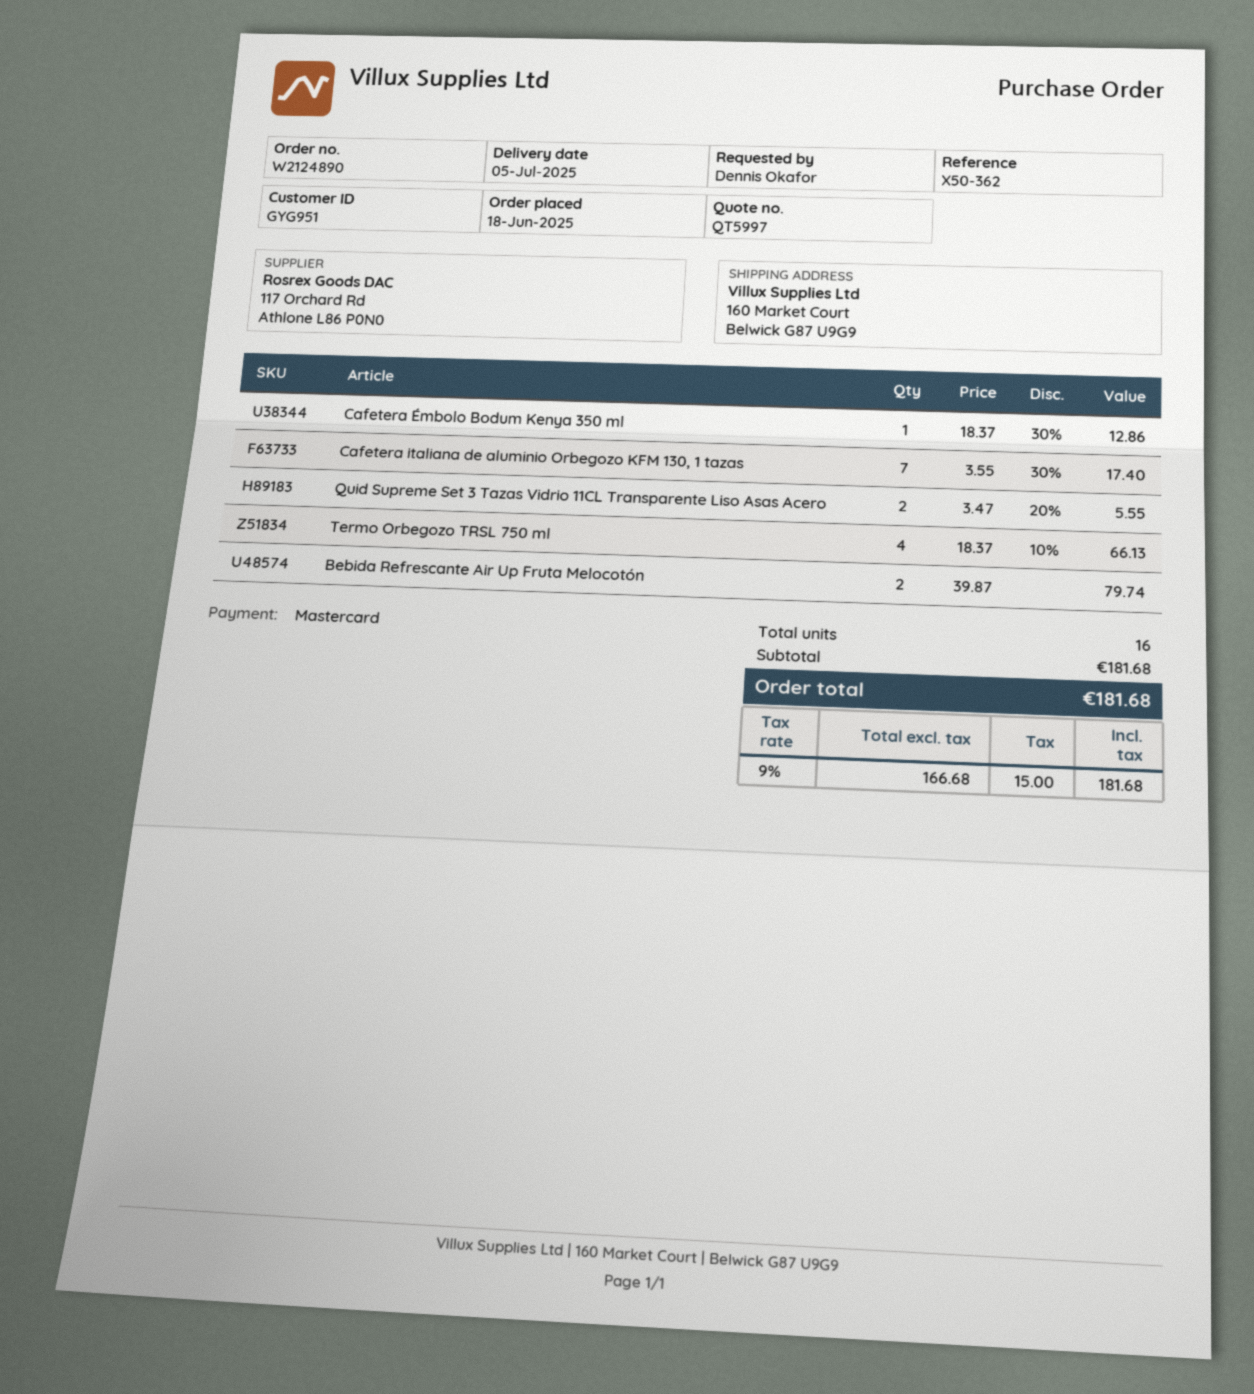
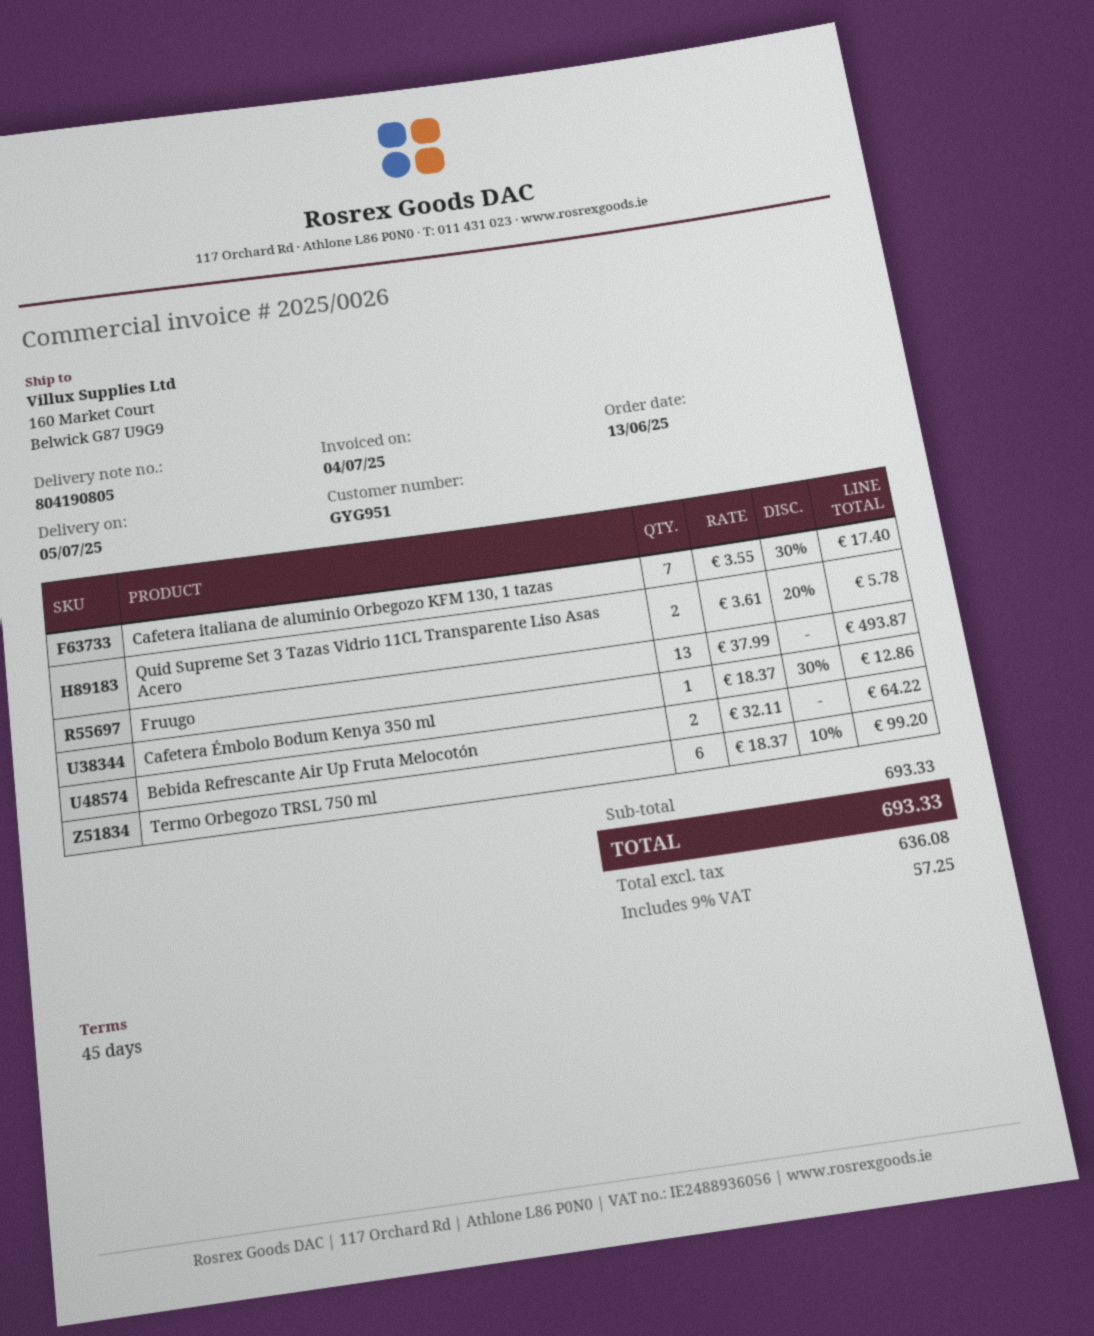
order date: 2025-06-18 -> 2025-06-13
Quid Supreme Set 3 Tazas Vidrio 11CL Transparente Liso Asas Acero: 2 x 3.47 - 20% = 5.55 -> 2 x 3.61 - 20% = 5.78
Termo Orbegozo TRSL 750 ml: 4 x 18.37 - 10% = 66.13 -> 6 x 18.37 - 10% = 99.20
Bebida Refrescante Air Up Fruta Melocotón: 2 x 39.87 = 79.74 -> 2 x 32.11 = 64.22
Fruugo: none -> 13 x 37.99 = 493.87
subtotal: 181.68 -> 693.33
net: 166.68 -> 636.08
tax: 9% = 15.00 -> 9% = 57.25
total: 181.68 -> 693.33

